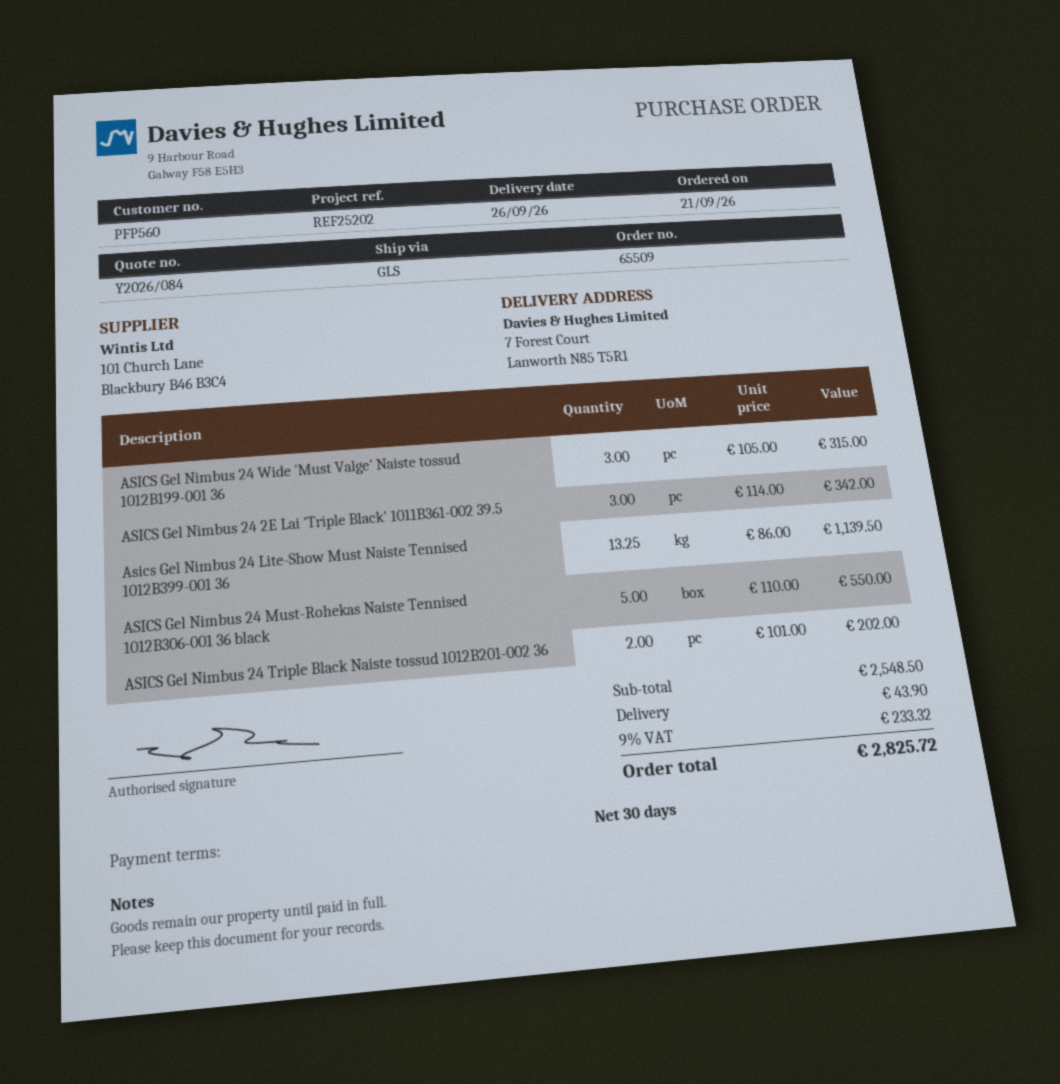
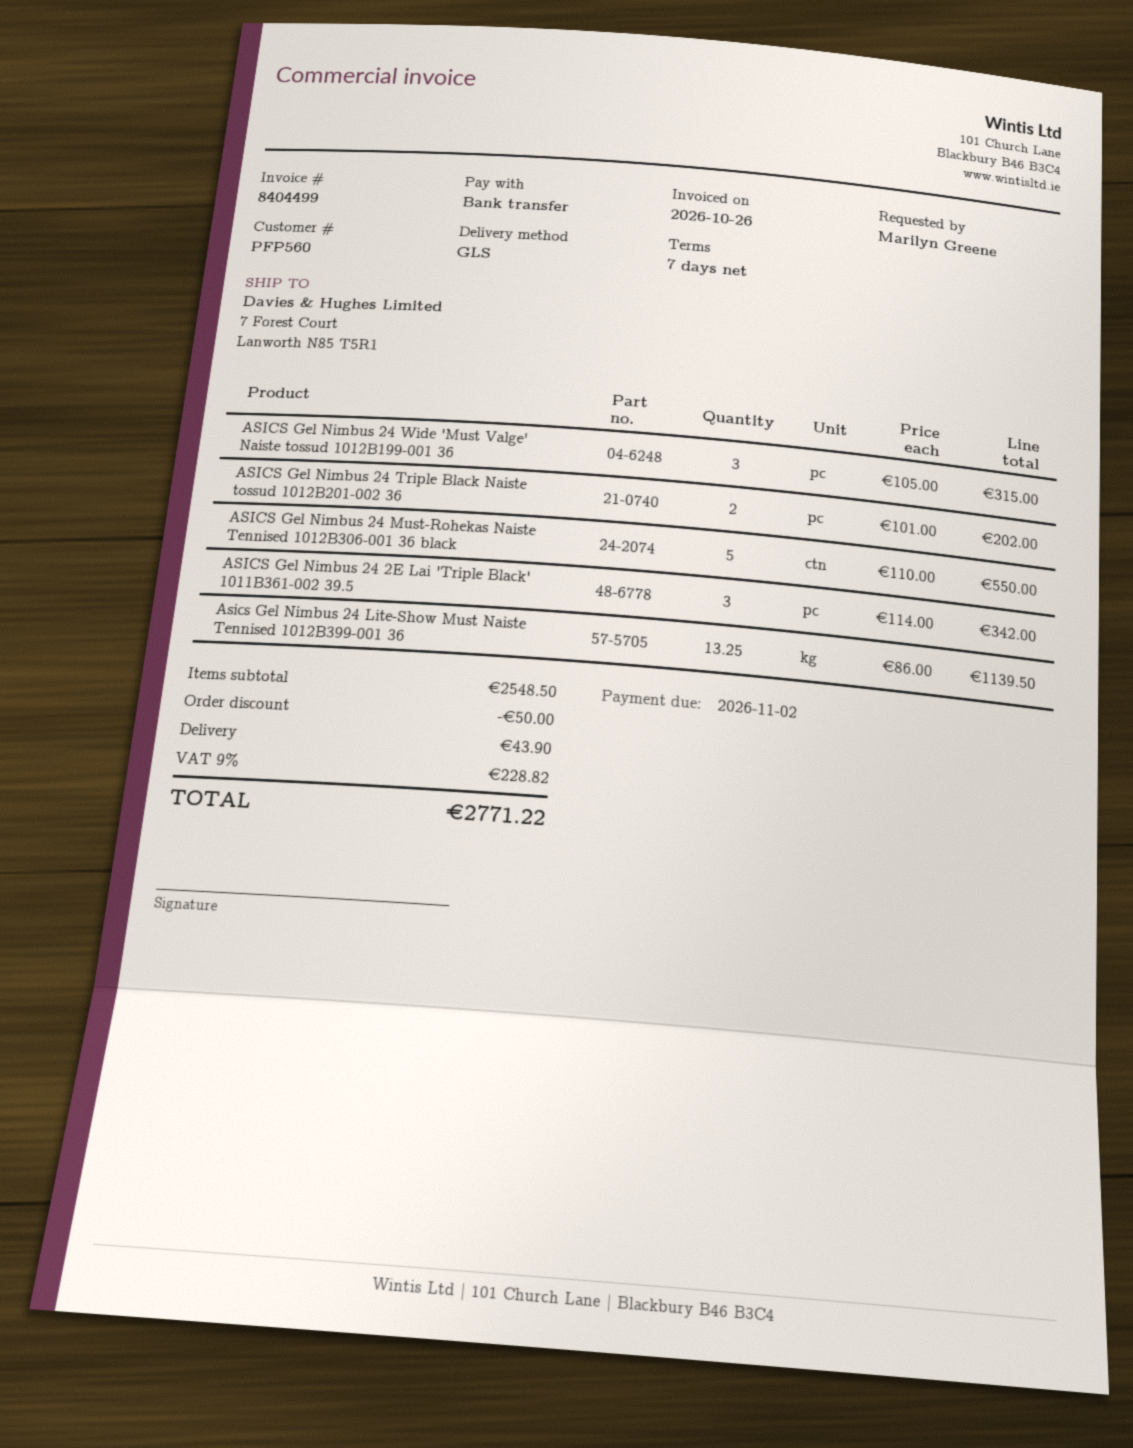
payment terms: 30 days -> 7 days
discount: none -> 50.00
tax: 9% = 233.32 -> 9% = 228.82
total: 2825.72 -> 2771.22

